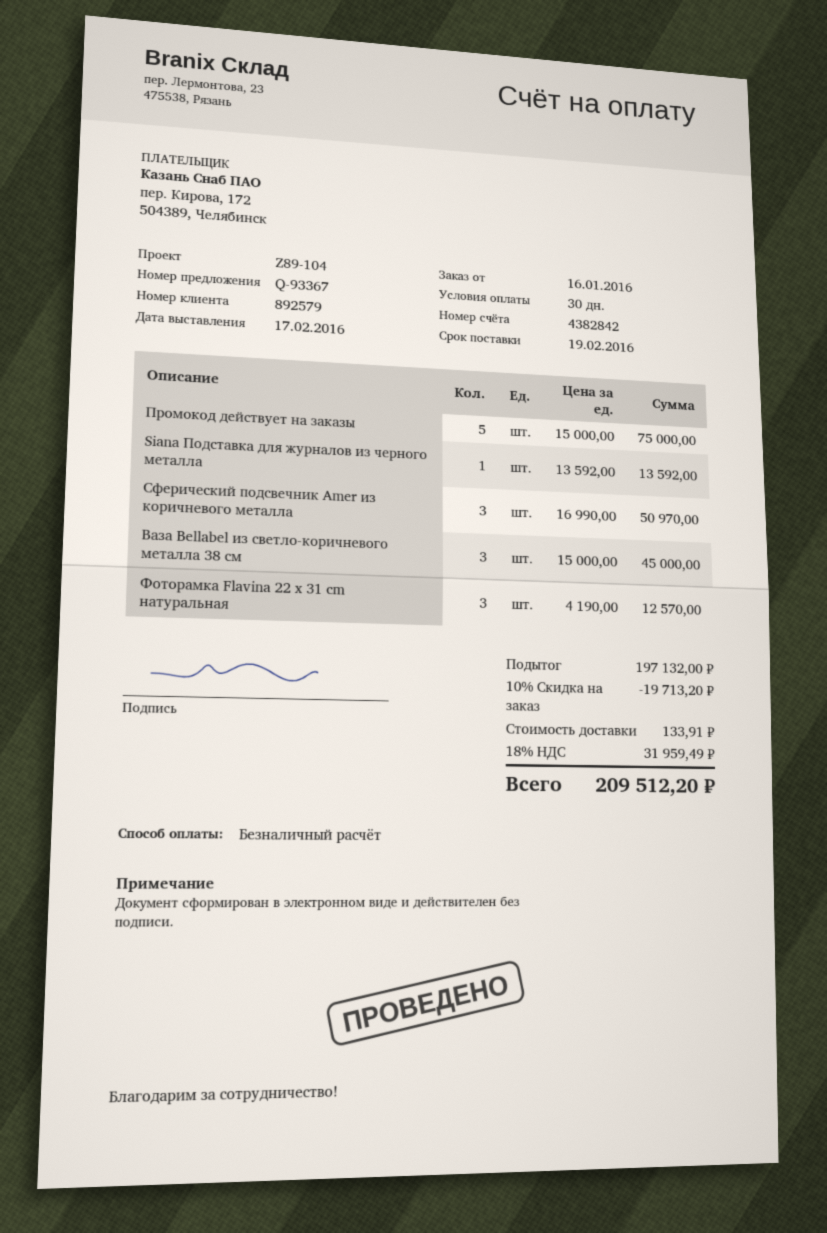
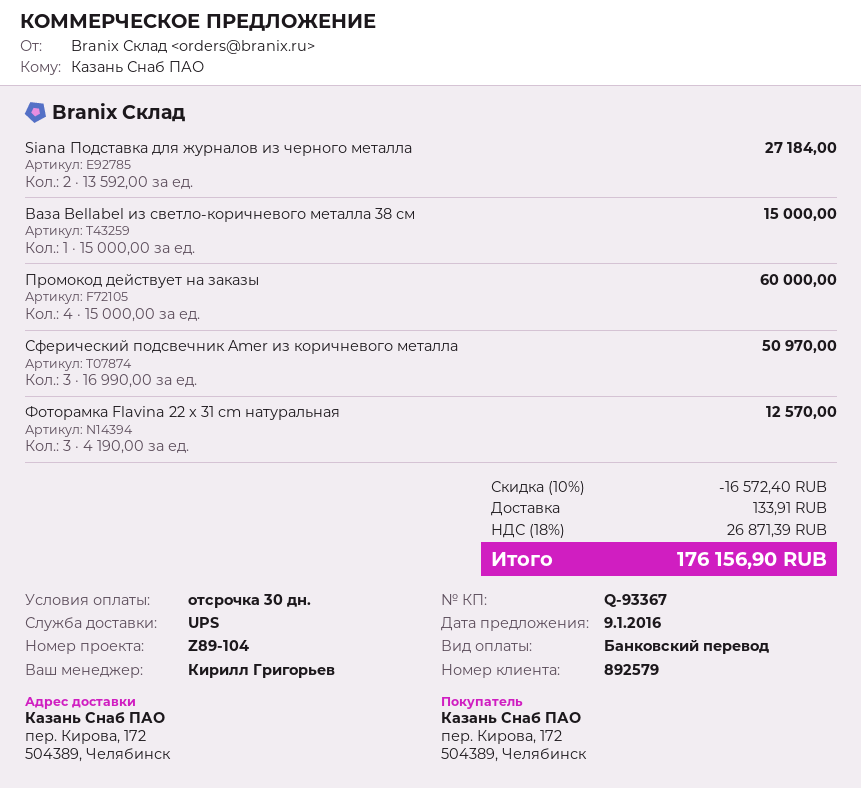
Промокод действует на заказы: 5 x 15000.00 = 75000.00 -> 4 x 15000.00 = 60000.00
Siana Подставка для журналов из черного металла: 1 x 13592.00 = 13592.00 -> 2 x 13592.00 = 27184.00
Ваза Bellabel из светло-коричневого металла 38 см: 3 x 15000.00 = 45000.00 -> 1 x 15000.00 = 15000.00
discount: 10% = 19713.20 -> 10% = 16572.40
tax: 18% = 31959.49 -> 18% = 26871.39
total: 209512.20 -> 176156.90

